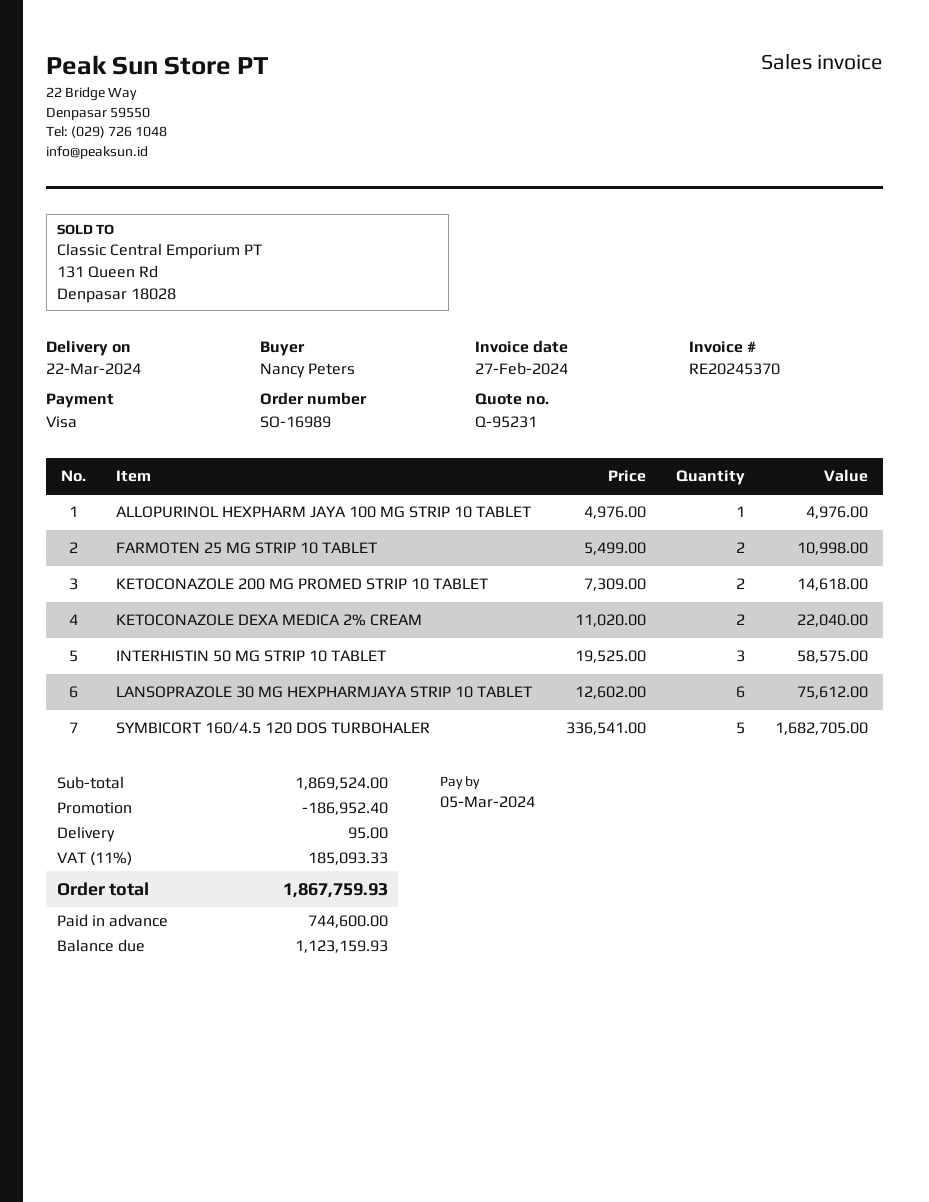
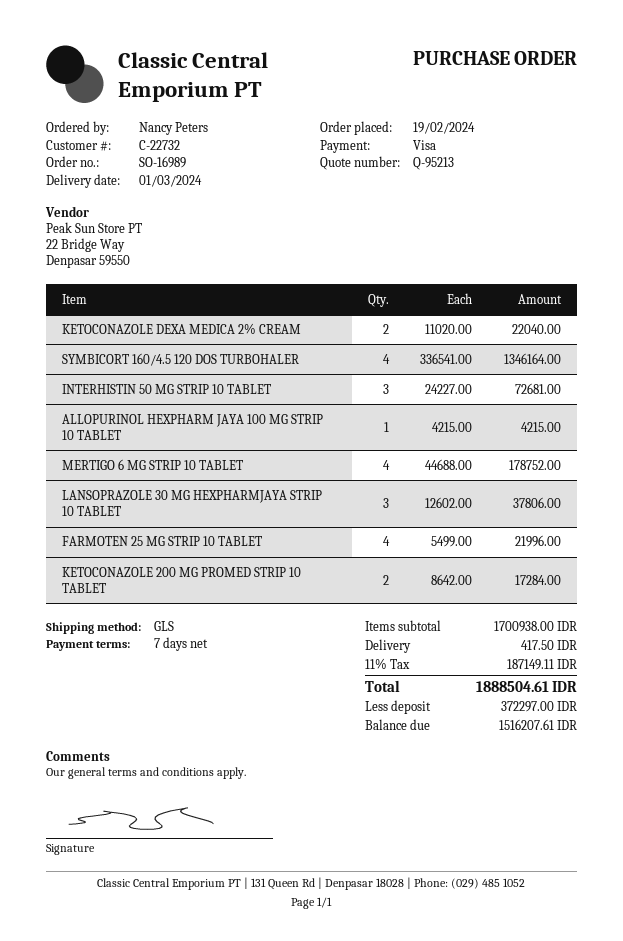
quote number: Q-95231 -> Q-95213
delivery date: 2024-03-22 -> 2024-03-01
ALLOPURINOL HEXPHARM JAYA 100 MG STRIP 10 TABLET: 1 x 4976.00 = 4976.00 -> 1 x 4215.00 = 4215.00
FARMOTEN 25 MG STRIP 10 TABLET: 2 x 5499.00 = 10998.00 -> 4 x 5499.00 = 21996.00
KETOCONAZOLE 200 MG PROMED STRIP 10 TABLET: 2 x 7309.00 = 14618.00 -> 2 x 8642.00 = 17284.00
INTERHISTIN 50 MG STRIP 10 TABLET: 3 x 19525.00 = 58575.00 -> 3 x 24227.00 = 72681.00
LANSOPRAZOLE 30 MG HEXPHARMJAYA STRIP 10 TABLET: 6 x 12602.00 = 75612.00 -> 3 x 12602.00 = 37806.00
SYMBICORT 160/4.5 120 DOS TURBOHALER: 5 x 336541.00 = 1682705.00 -> 4 x 336541.00 = 1346164.00
MERTIGO 6 MG STRIP 10 TABLET: none -> 4 x 44688.00 = 178752.00
subtotal: 1869524.00 -> 1700938.00
discount: 186952.40 -> none
shipping: 95.00 -> 417.50
tax: 11% = 185093.33 -> 11% = 187149.11
total: 1867759.93 -> 1888504.61
deposit: 744600.00 -> 372297.00
balance: 1123159.93 -> 1516207.61

